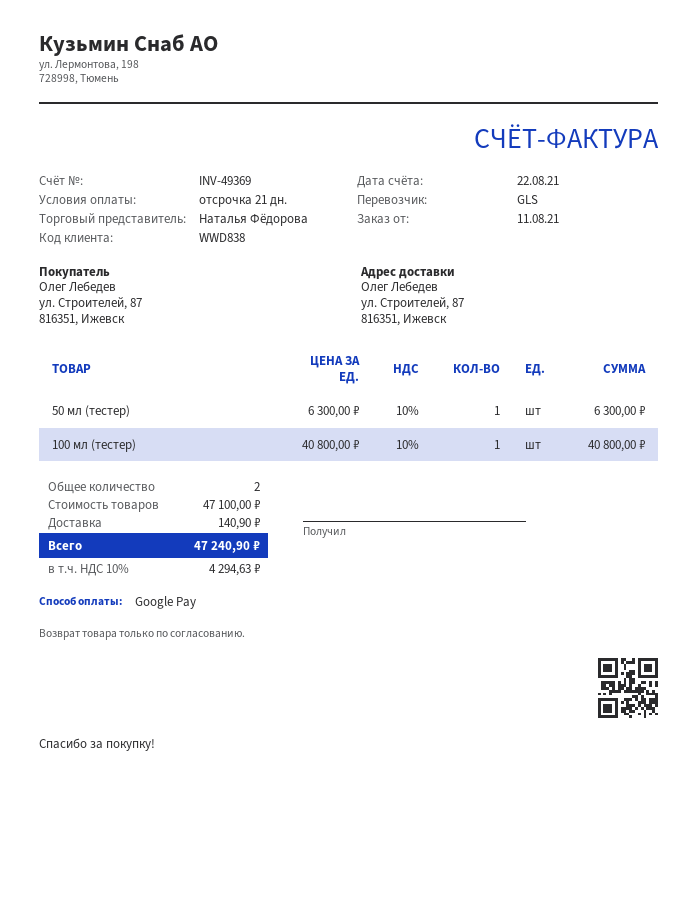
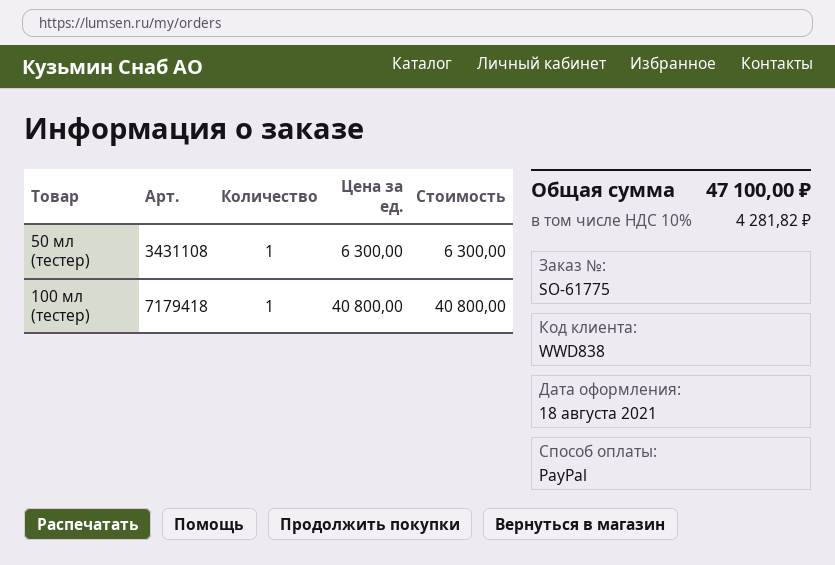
order date: 2021-08-11 -> 2021-08-18
payment method: Google Pay -> PayPal
shipping: 140.90 -> none
tax: 10% = 4294.63 -> 10% = 4281.82
total: 47240.90 -> 47100.00

